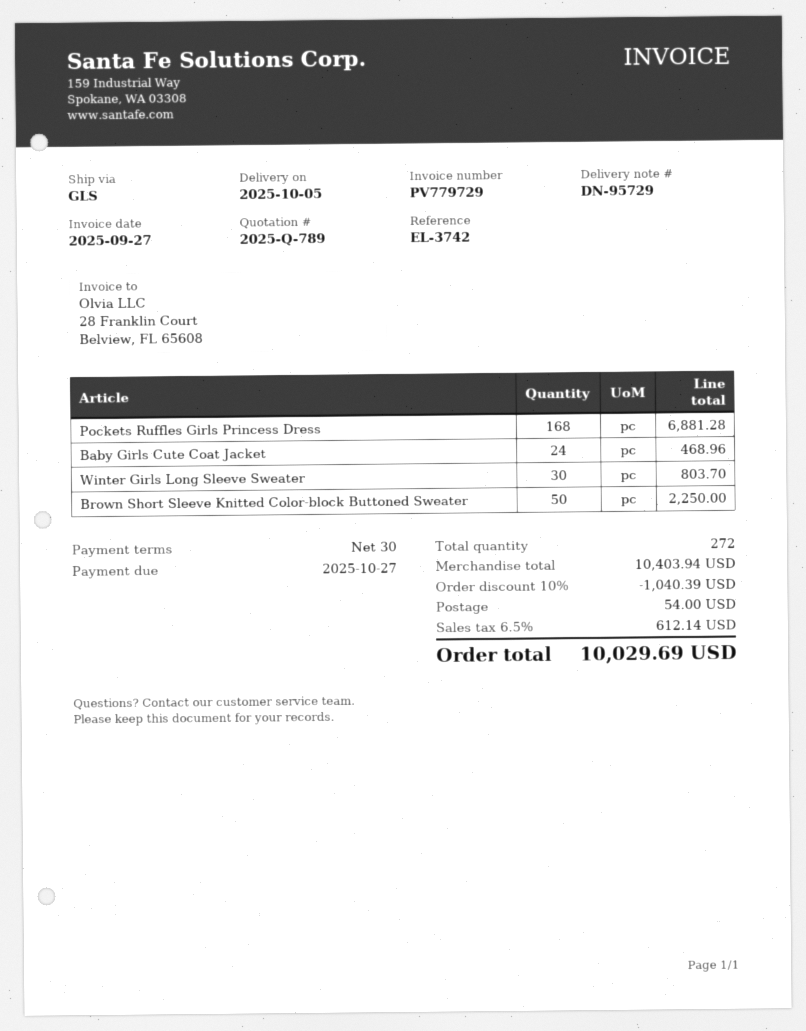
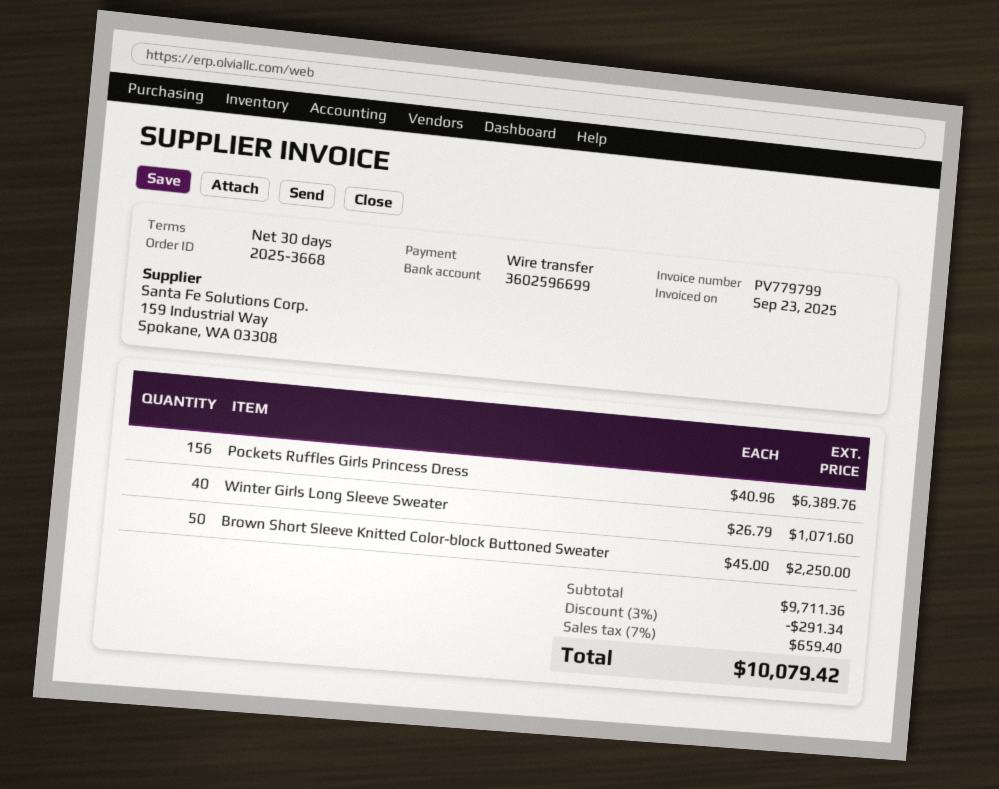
invoice number: PV779729 -> PV779799
invoice date: 2025-09-27 -> 2025-09-23
Pockets Ruffles Girls Princess Dress: 168 for 6881.28 -> 156 for 6389.76
Baby Girls Cute Coat Jacket: 24 for 468.96 -> none
Winter Girls Long Sleeve Sweater: 30 for 803.70 -> 40 for 1071.60
subtotal: 10403.94 -> 9711.36
discount: 10% = 1040.39 -> 3% = 291.34
shipping: 54.00 -> none
tax: 6.5% = 612.14 -> 7% = 659.40
total: 10029.69 -> 10079.42

